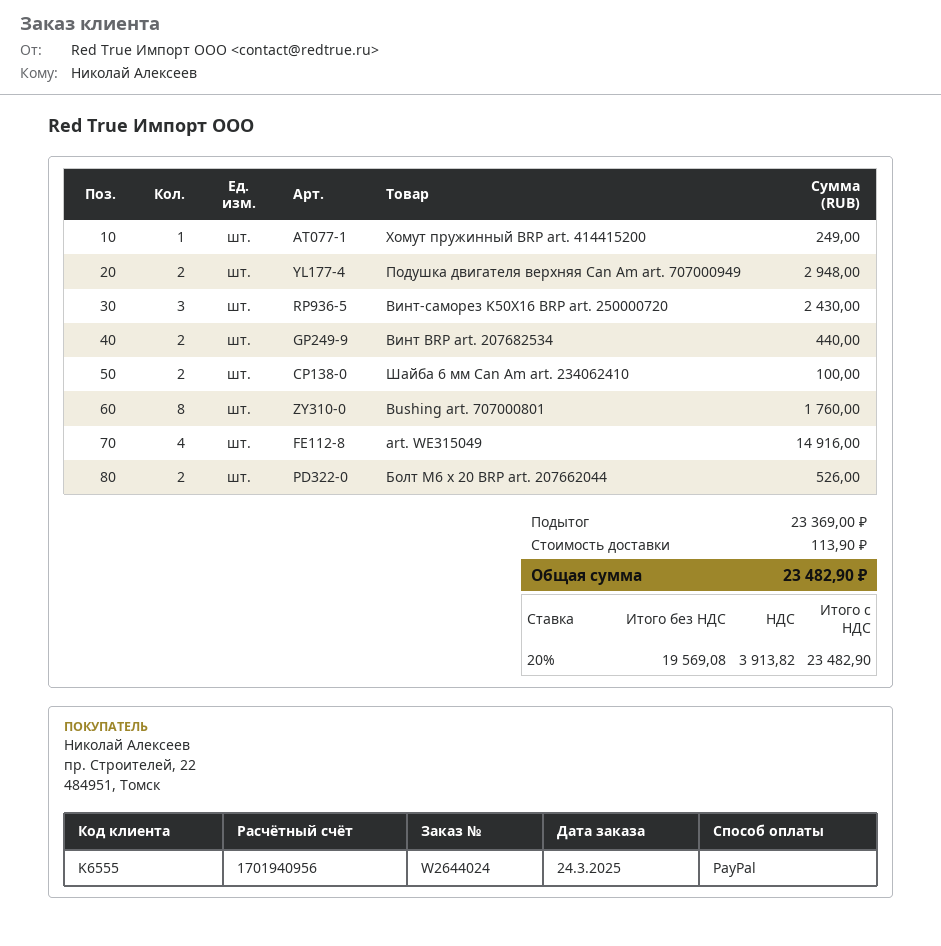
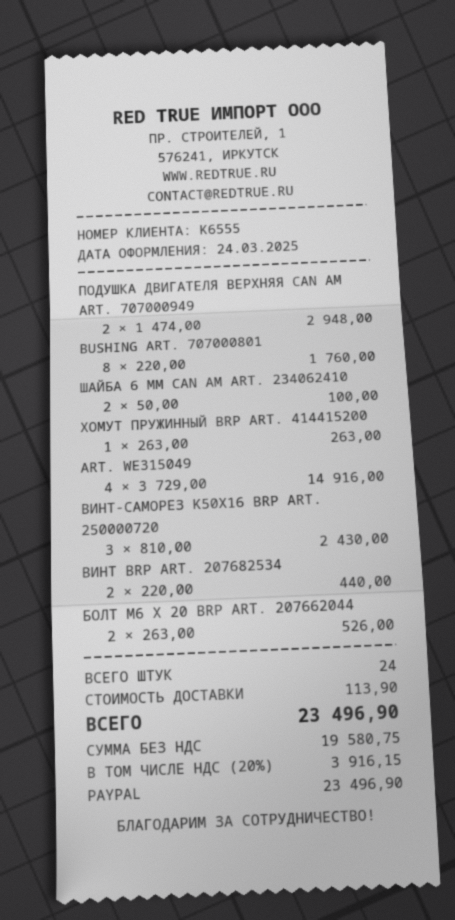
Хомут пружинный BRP art. 414415200: 1 for 249.00 -> 1 for 263.00
net: 19569.08 -> 19580.75
tax: 20% = 3913.82 -> 20% = 3916.15
total: 23482.90 -> 23496.90

